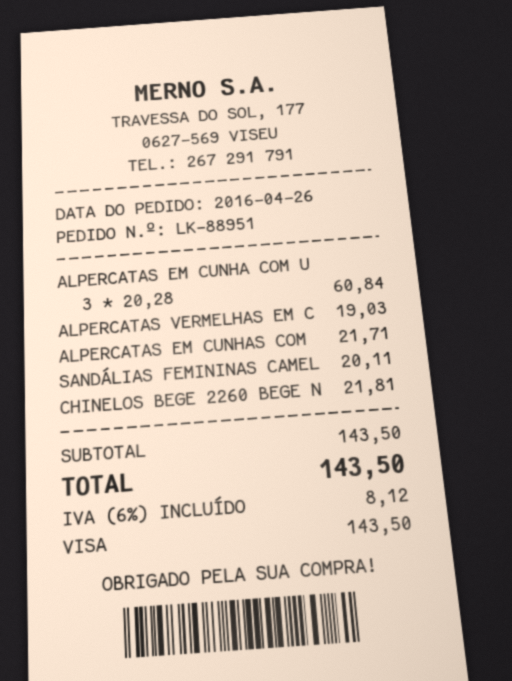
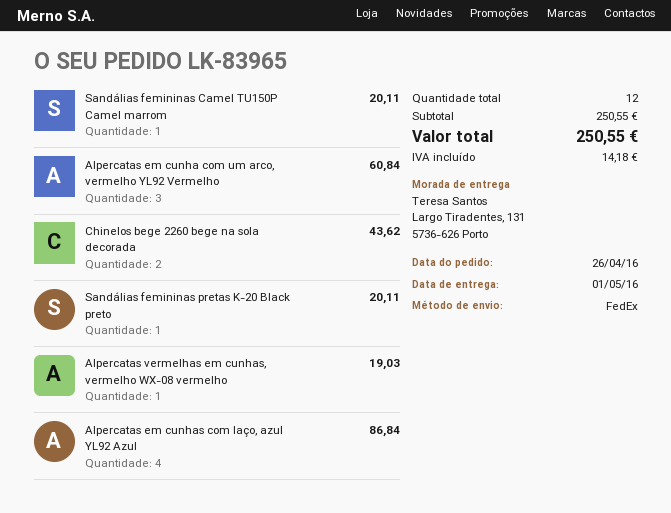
order number: LK-88951 -> LK-83965
ALPERCATAS EM CUNHAS COM: 1 for 21.71 -> 4 for 86.84
CHINELOS BEGE 2260 BEGE N: 1 for 21.81 -> 2 for 43.62
Sandálias femininas pretas K-20 Black preto: none -> 1 for 20.11
subtotal: 143.50 -> 250.55
tax: 8.12 -> 14.18
total: 143.50 -> 250.55

